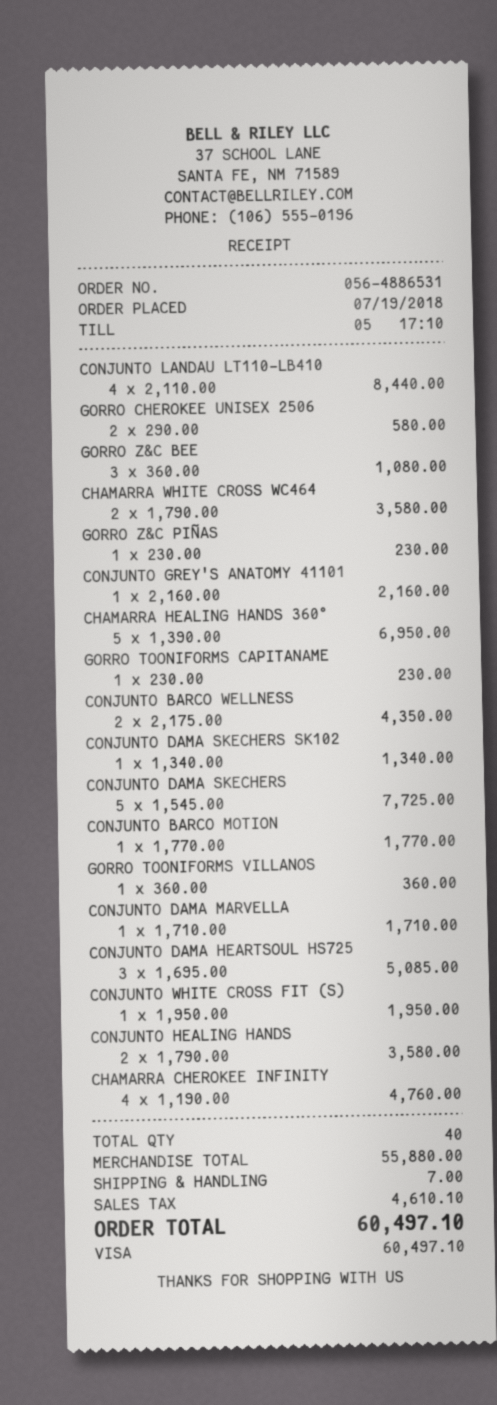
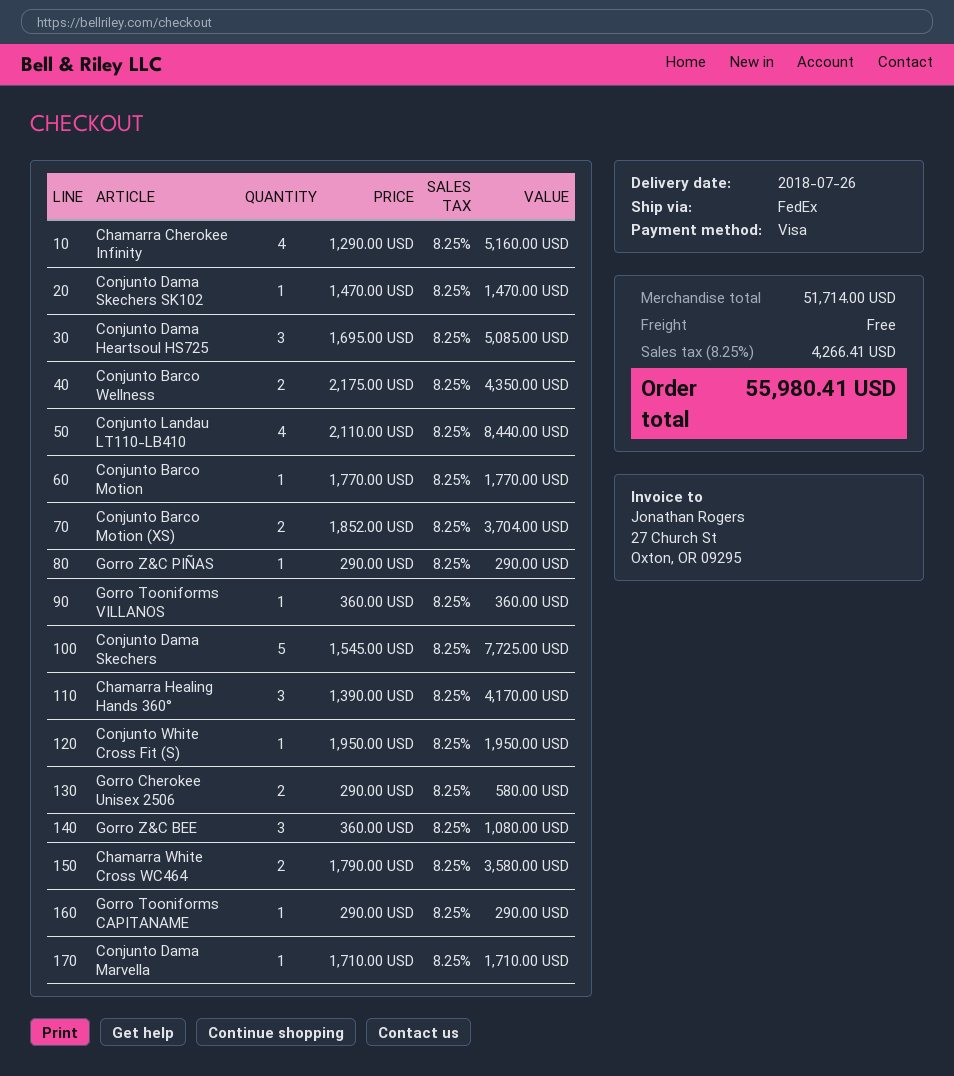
GORRO Z&C PIÑAS: 1 x 230.00 = 230.00 -> 1 x 290.00 = 290.00
CONJUNTO GREY'S ANATOMY 41101: 1 x 2160.00 = 2160.00 -> none
CHAMARRA HEALING HANDS 360°: 5 x 1390.00 = 6950.00 -> 3 x 1390.00 = 4170.00
GORRO TOONIFORMS CAPITANAME: 1 x 230.00 = 230.00 -> 1 x 290.00 = 290.00
CONJUNTO DAMA SKECHERS SK102: 1 x 1340.00 = 1340.00 -> 1 x 1470.00 = 1470.00
CONJUNTO HEALING HANDS: 2 x 1790.00 = 3580.00 -> none
CHAMARRA CHEROKEE INFINITY: 4 x 1190.00 = 4760.00 -> 4 x 1290.00 = 5160.00
Conjunto Barco Motion (XS): none -> 2 x 1852.00 = 3704.00
subtotal: 55880.00 -> 51714.00
shipping: 7.00 -> 0.00
tax: 4610.10 -> 4266.41
total: 60497.10 -> 55980.41

